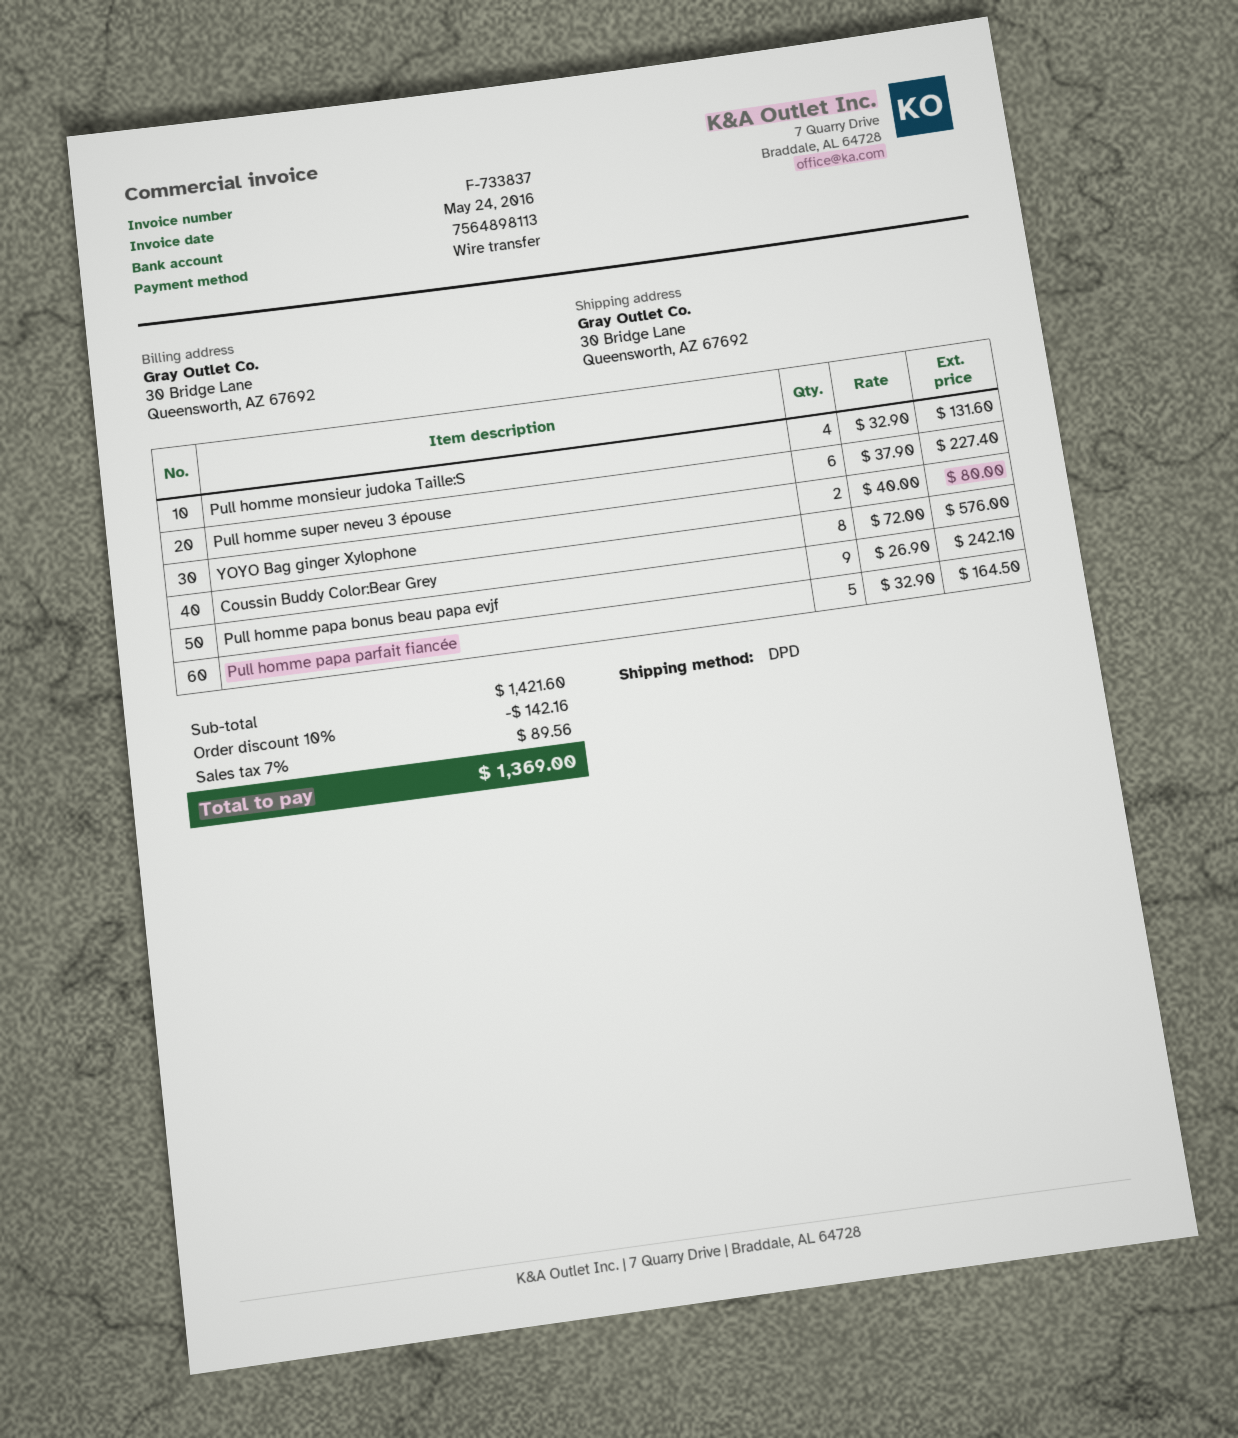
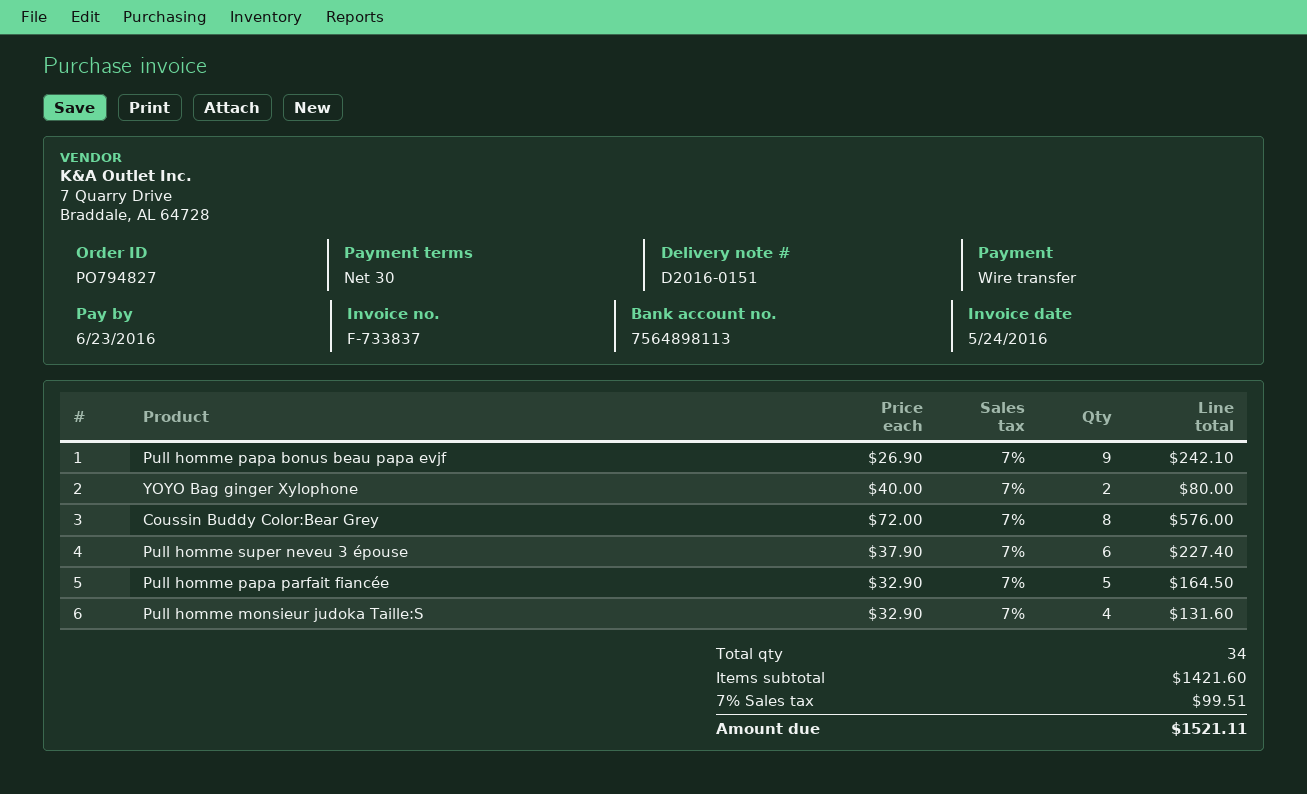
discount: 10% = 142.16 -> none
tax: 7% = 89.56 -> 7% = 99.51
total: 1369.00 -> 1521.11

